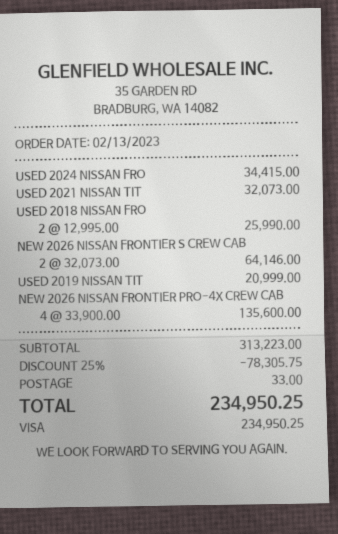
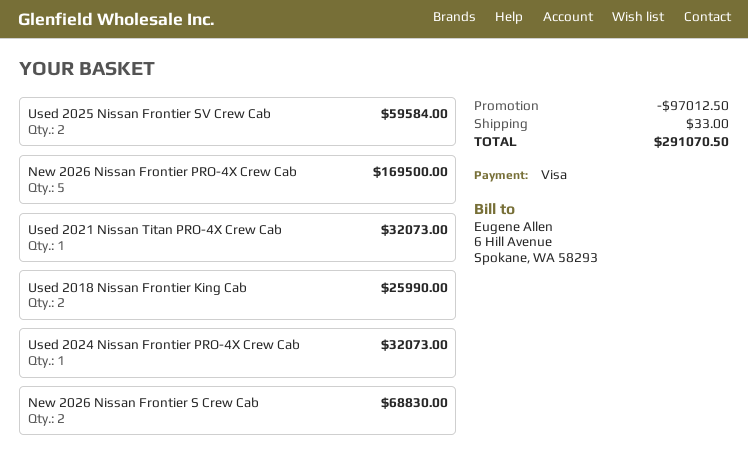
USED 2024 NISSAN FRO: 1 for 34415.00 -> 1 for 32073.00
NEW 2026 NISSAN FRONTIER S CREW CAB: 2 for 64146.00 -> 2 for 68830.00
USED 2019 NISSAN TIT: 1 for 20999.00 -> none
NEW 2026 NISSAN FRONTIER PRO-4X CREW CAB: 4 for 135600.00 -> 5 for 169500.00
Used 2025 Nissan Frontier SV Crew Cab: none -> 2 for 59584.00
discount: 78305.75 -> 97012.50
total: 234950.25 -> 291070.50

